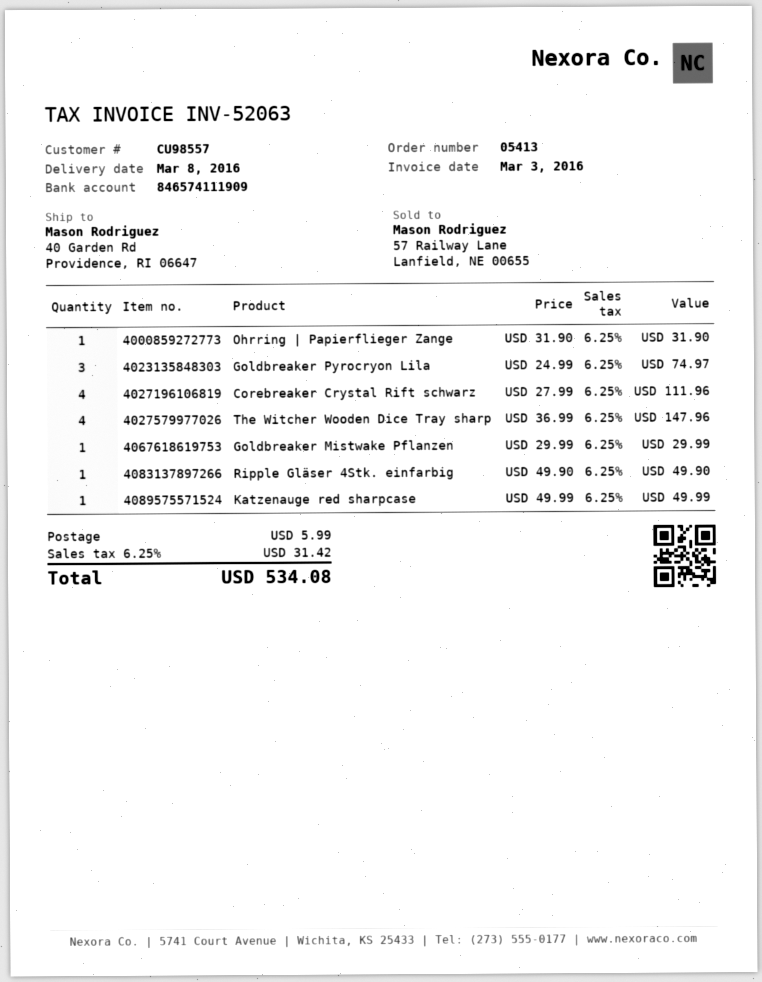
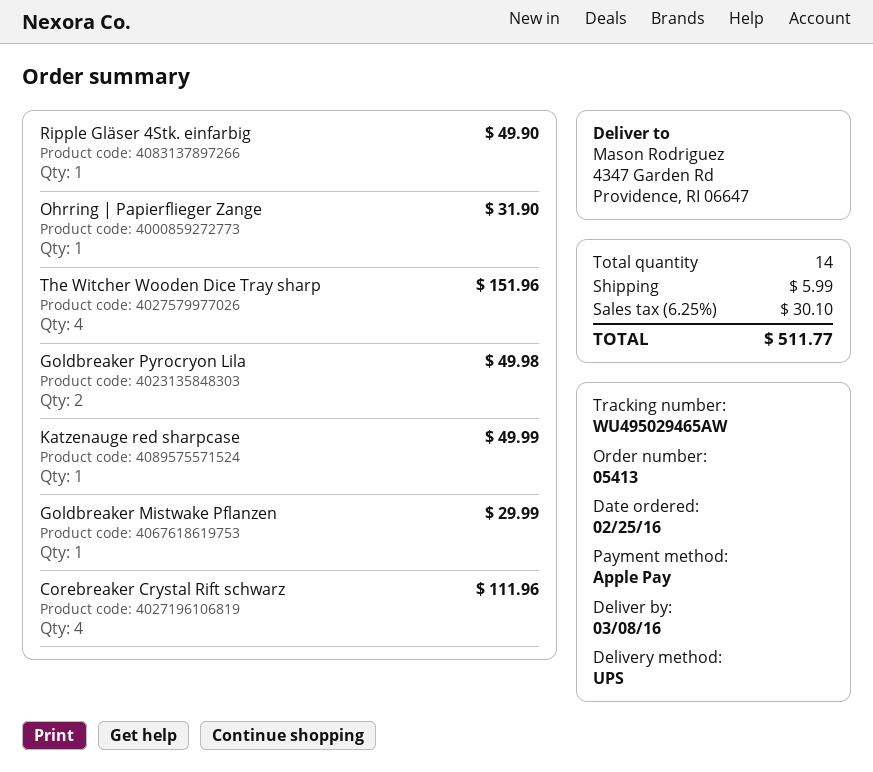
ship to: 40 Garden Rd, Providence, RI 06647 -> 4347 Garden Rd, Providence, RI 06647
Goldbreaker Pyrocryon Lila: 3 for 74.97 -> 2 for 49.98
The Witcher Wooden Dice Tray sharp: 4 for 147.96 -> 4 for 151.96
tax: 6.25% = 31.42 -> 6.25% = 30.10
total: 534.08 -> 511.77

